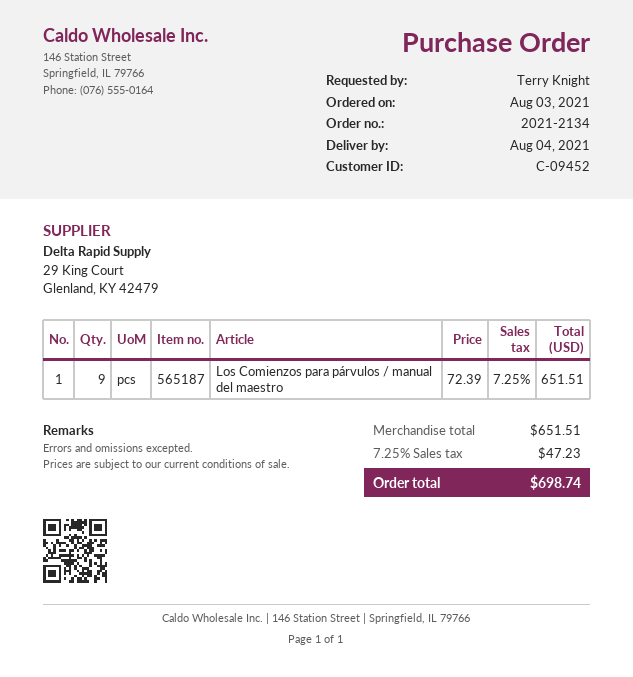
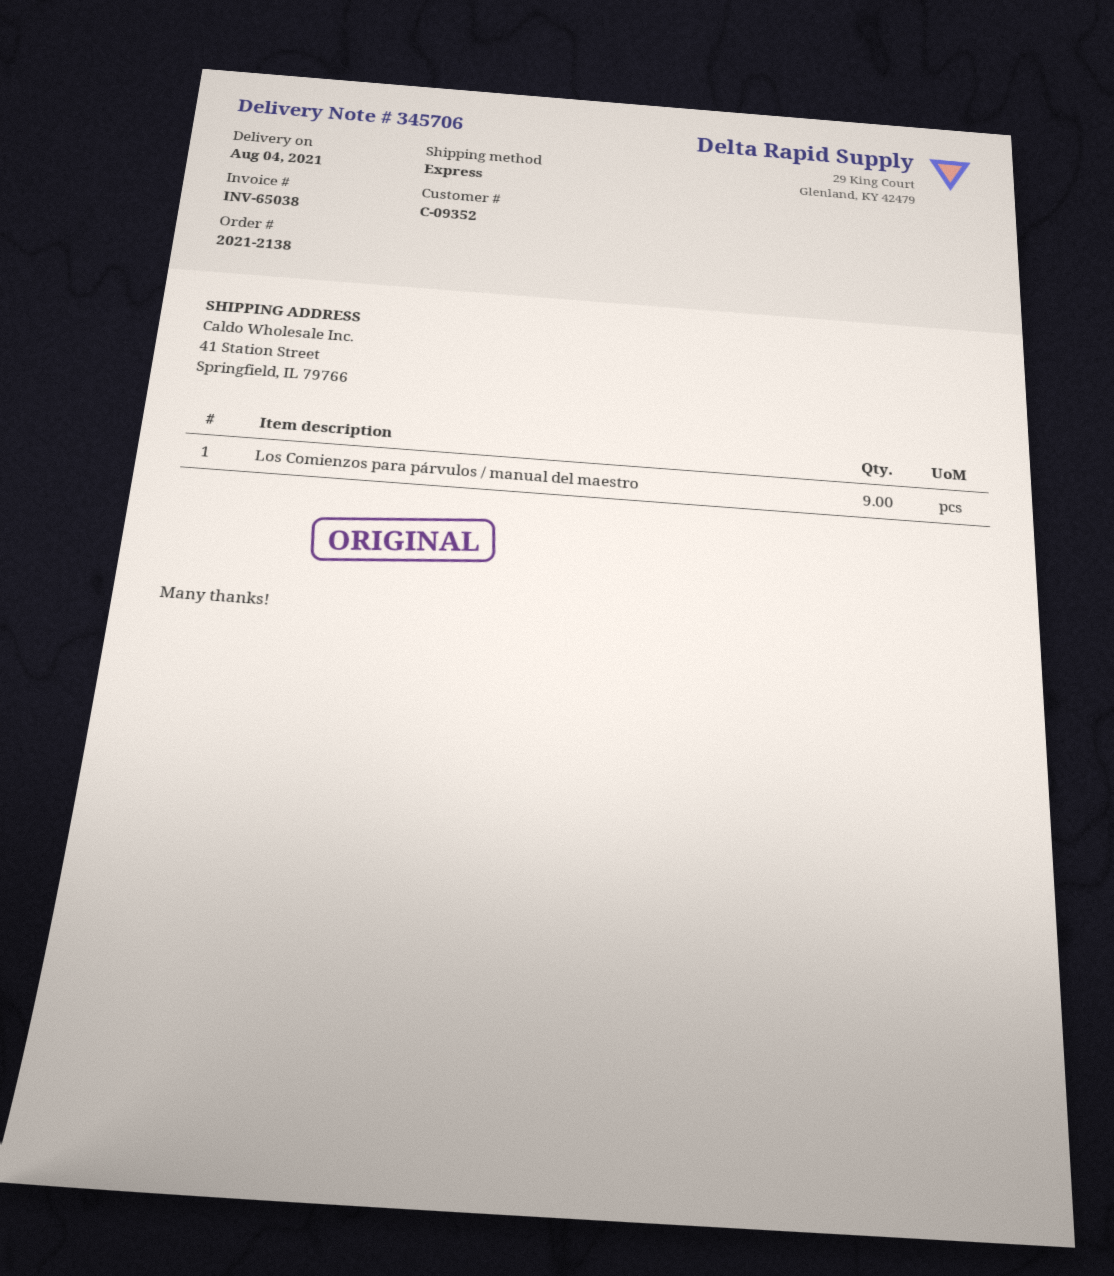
order number: 2021-2134 -> 2021-2138
customer number: C-09452 -> C-09352

